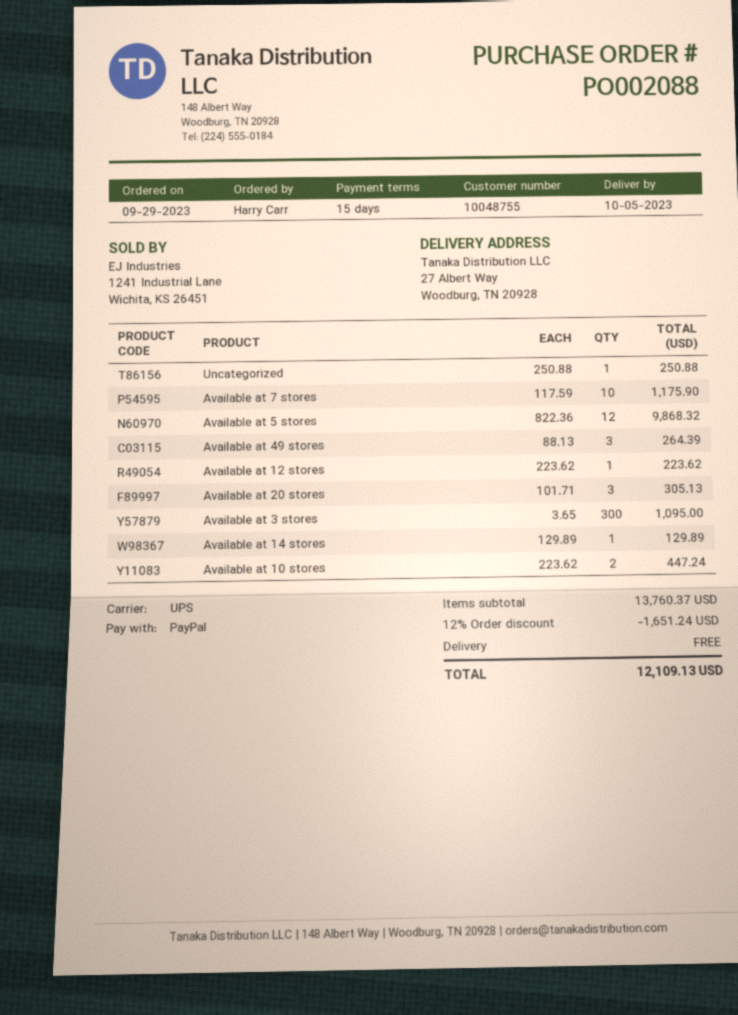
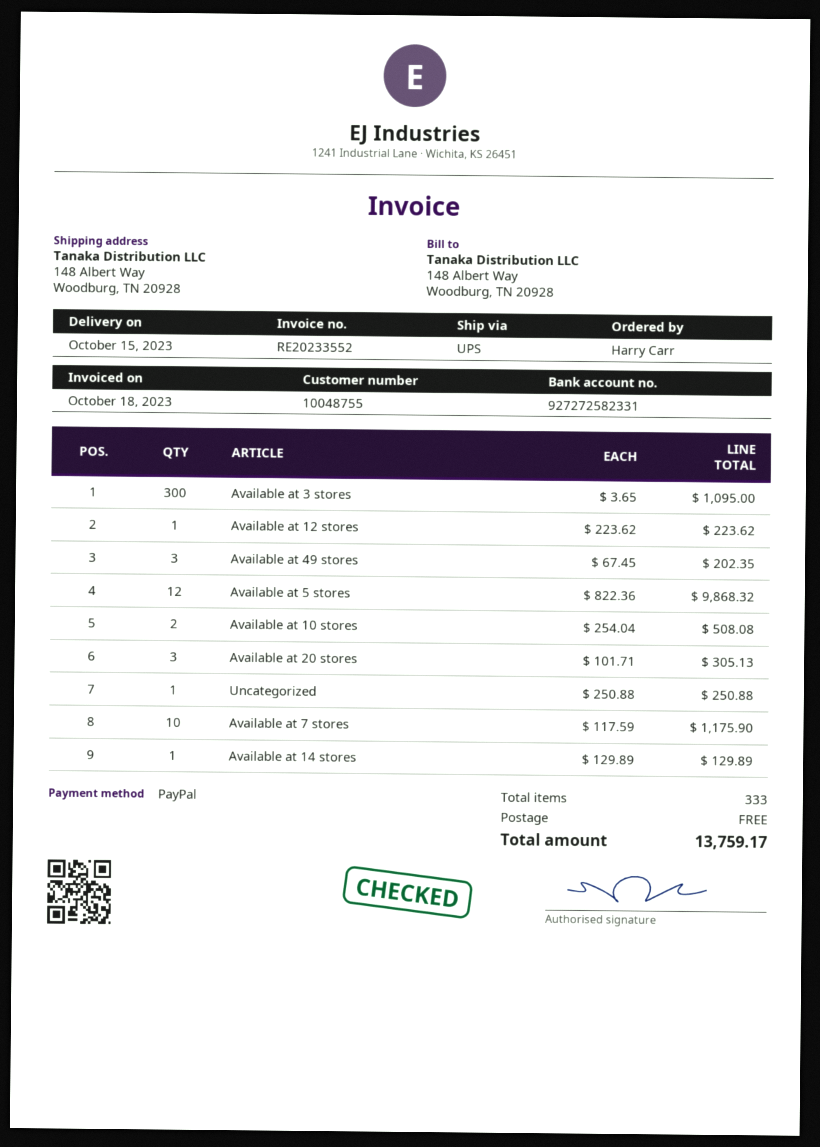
delivery date: 2023-10-05 -> 2023-10-15
ship to: 27 Albert Way, Woodburg, TN 20928 -> 148 Albert Way, Woodburg, TN 20928
Available at 49 stores: 3 x 88.13 = 264.39 -> 3 x 67.45 = 202.35
Available at 10 stores: 2 x 223.62 = 447.24 -> 2 x 254.04 = 508.08
discount: 12% = 1651.24 -> none
total: 12109.13 -> 13759.17

